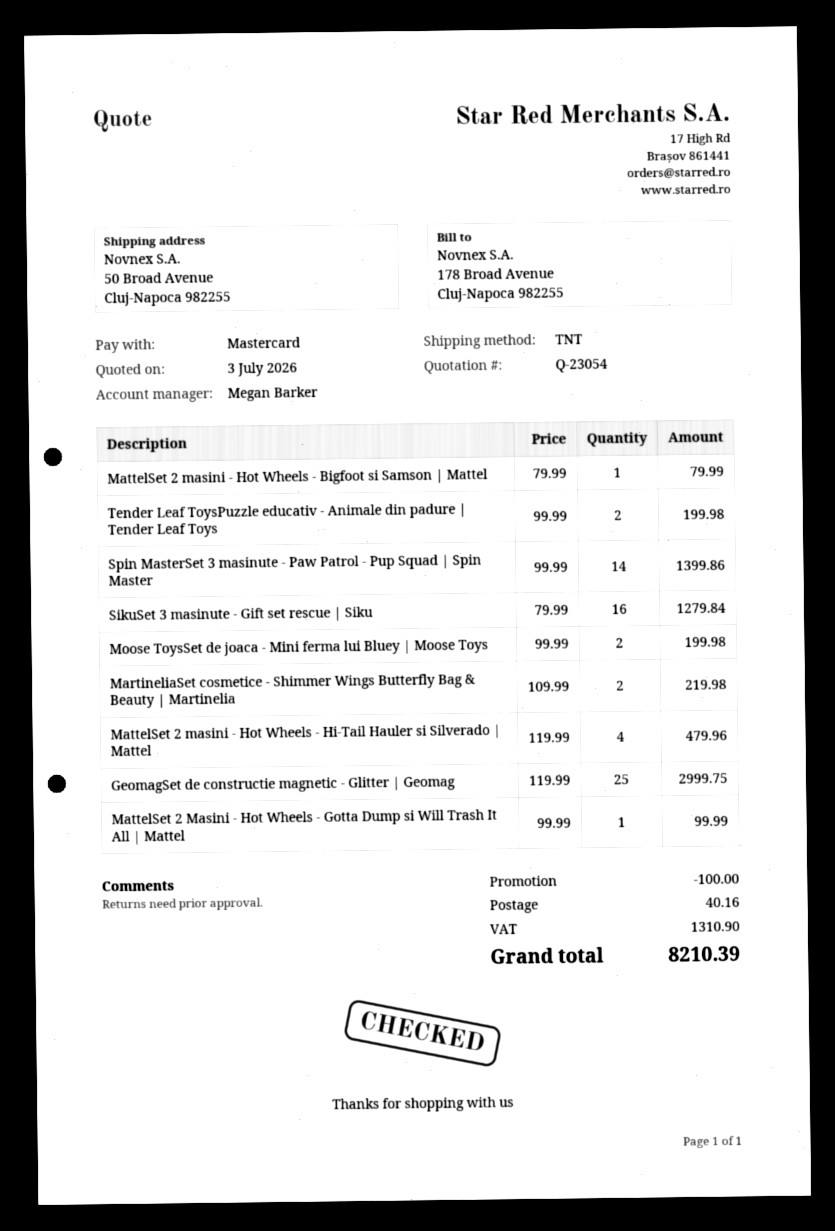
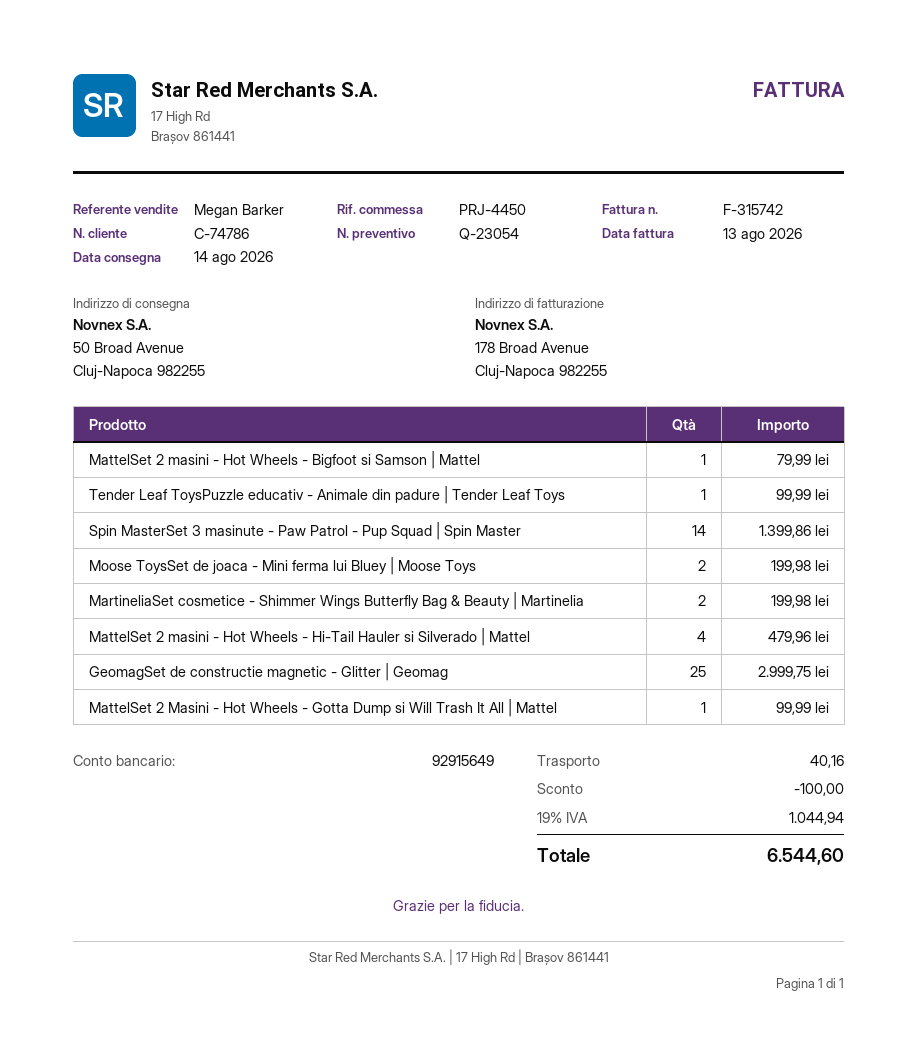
Tender Leaf ToysPuzzle educativ - Animale din padure | Tender Leaf Toys: 2 for 199.98 -> 1 for 99.99
SikuSet 3 masinute - Gift set rescue | Siku: 16 for 1279.84 -> none
MartineliaSet cosmetice - Shimmer Wings Butterfly Bag & Beauty | Martinelia: 2 for 219.98 -> 2 for 199.98
tax: 1310.90 -> 1044.94
total: 8210.39 -> 6544.60

